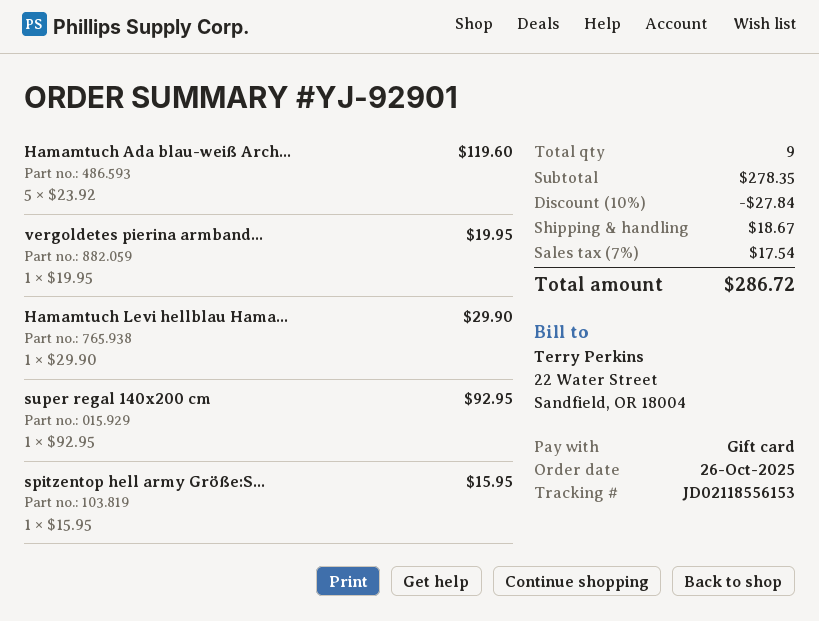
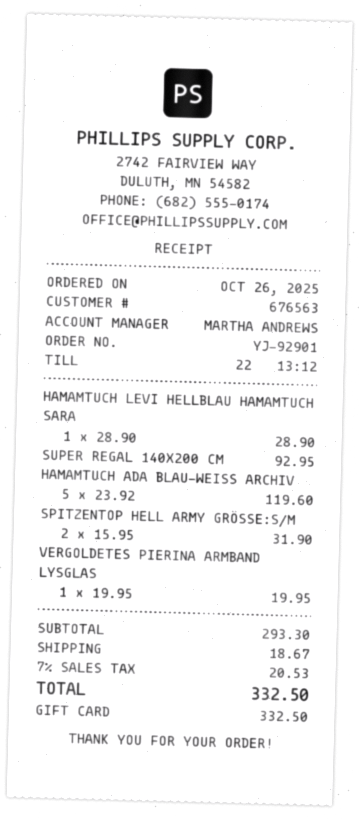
Hamamtuch Levi hellblau Hama...: 1 x 29.90 = 29.90 -> 1 x 28.90 = 28.90
spitzentop hell army Größe:S...: 1 x 15.95 = 15.95 -> 2 x 15.95 = 31.90
subtotal: 278.35 -> 293.30
discount: 10% = 27.84 -> none
tax: 7% = 17.54 -> 7% = 20.53
total: 286.72 -> 332.50

